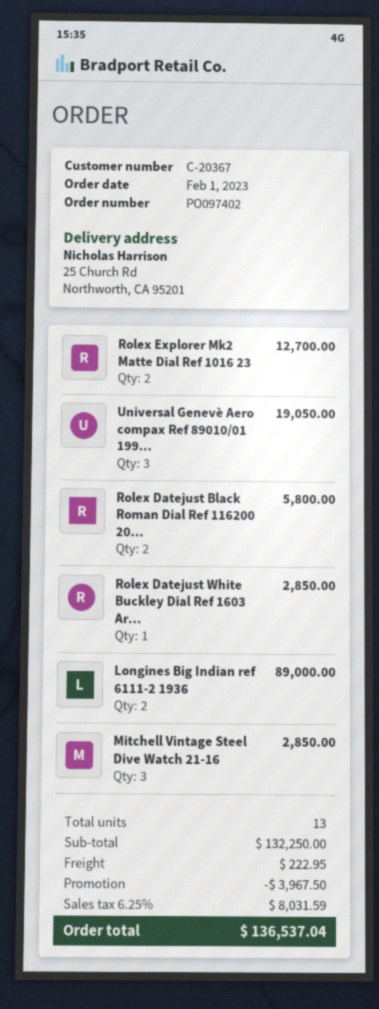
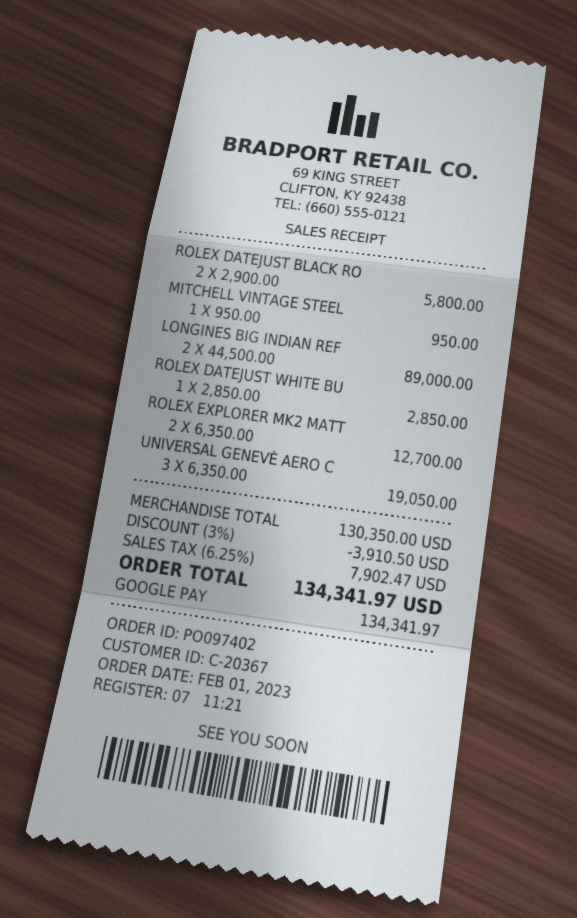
Mitchell Vintage Steel Dive Watch 21-16: 3 for 2850.00 -> 1 for 950.00
subtotal: 132250.00 -> 130350.00
discount: 3967.50 -> 3910.50
shipping: 222.95 -> none
tax: 6.25% = 8031.59 -> 6.25% = 7902.47
total: 136537.04 -> 134341.97

